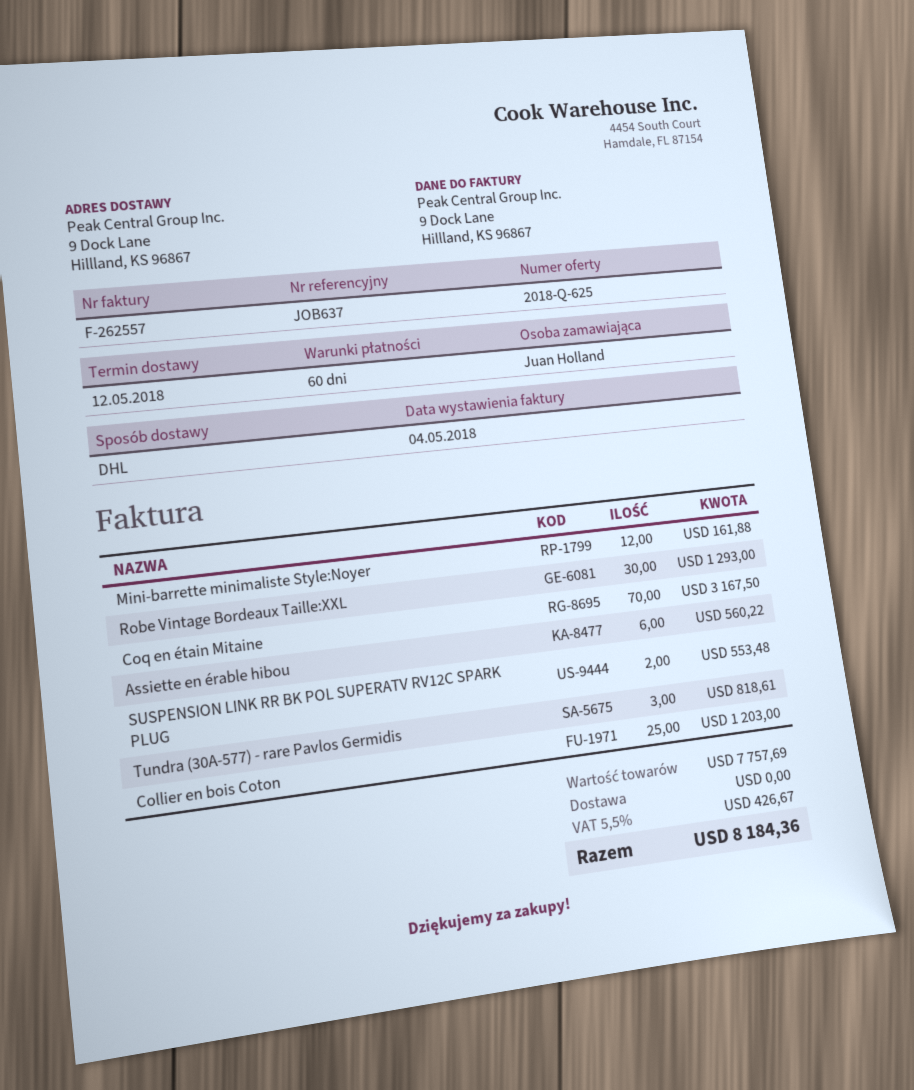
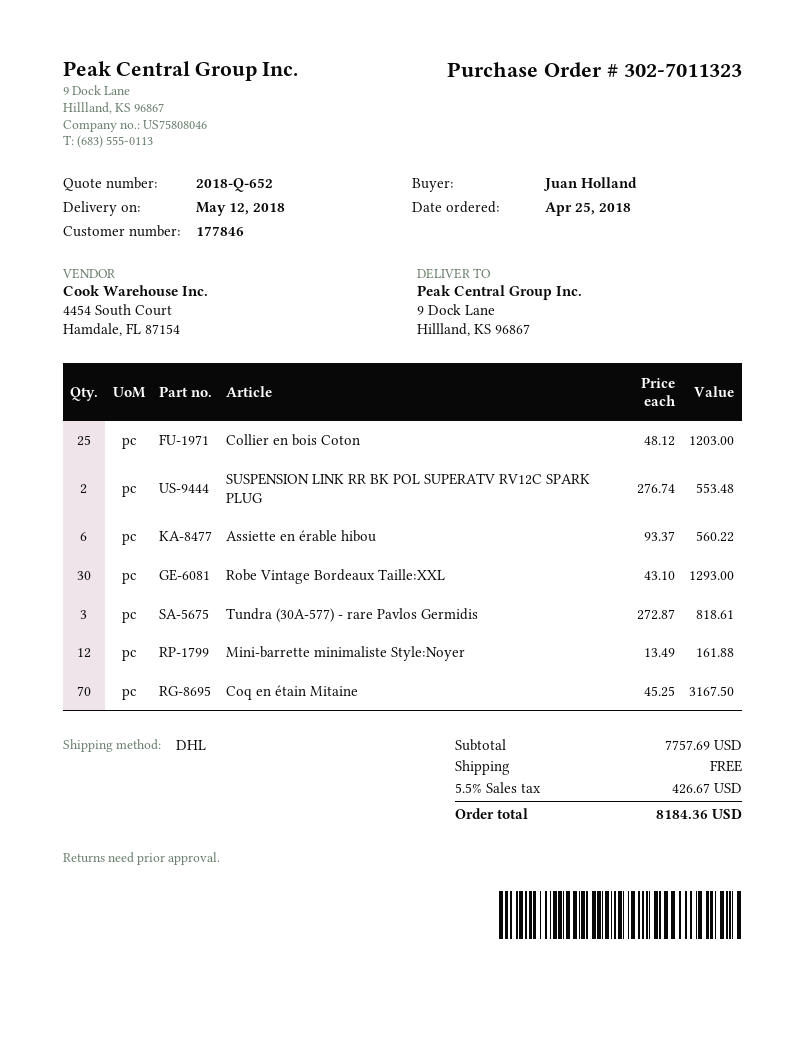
quote number: 2018-Q-625 -> 2018-Q-652

